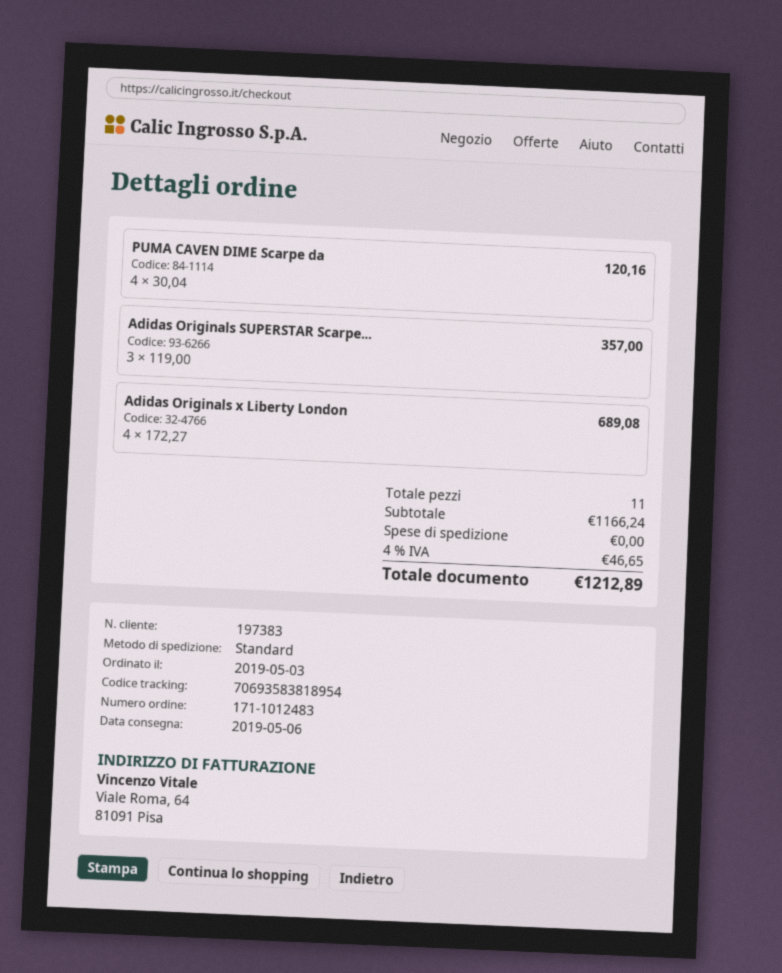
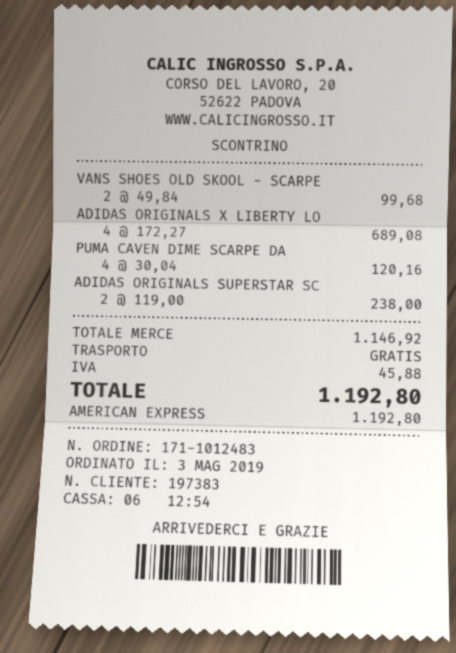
Adidas Originals SUPERSTAR Scarpe...: 3 x 119.00 = 357.00 -> 2 x 119.00 = 238.00
VANS SHOES OLD SKOOL - SCARPE: none -> 2 x 49.84 = 99.68
subtotal: 1166.24 -> 1146.92
tax: 46.65 -> 45.88
total: 1212.89 -> 1192.80

